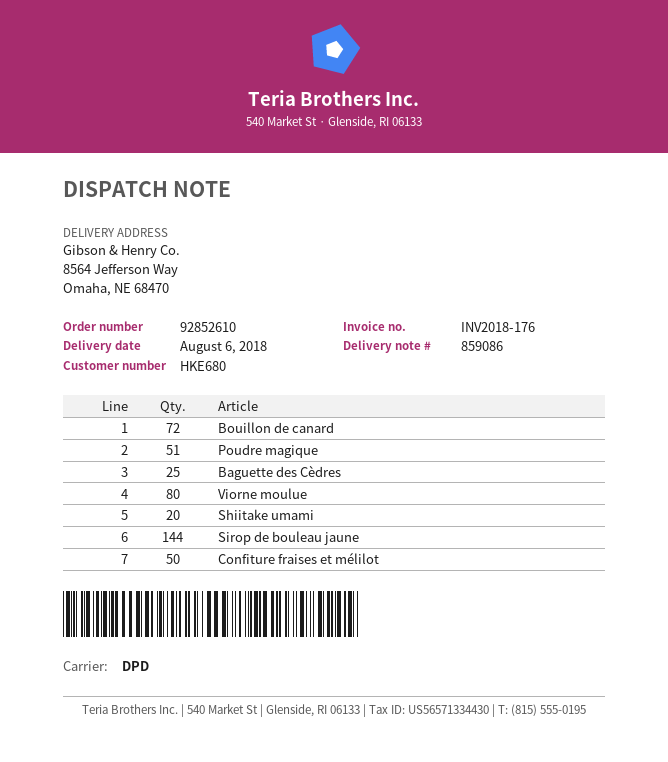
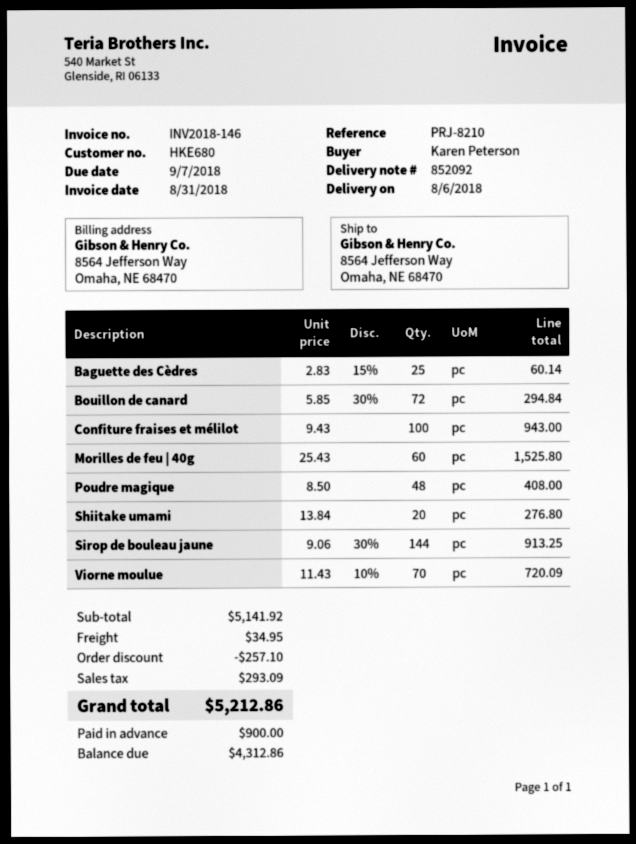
delivery note number: 859086 -> 852092
invoice number: INV2018-176 -> INV2018-146
Poudre magique: 51 -> 48
Viorne moulue: 80 -> 70
Confiture fraises et mélilot: 50 -> 100
Morilles de feu | 40g: none -> 60

